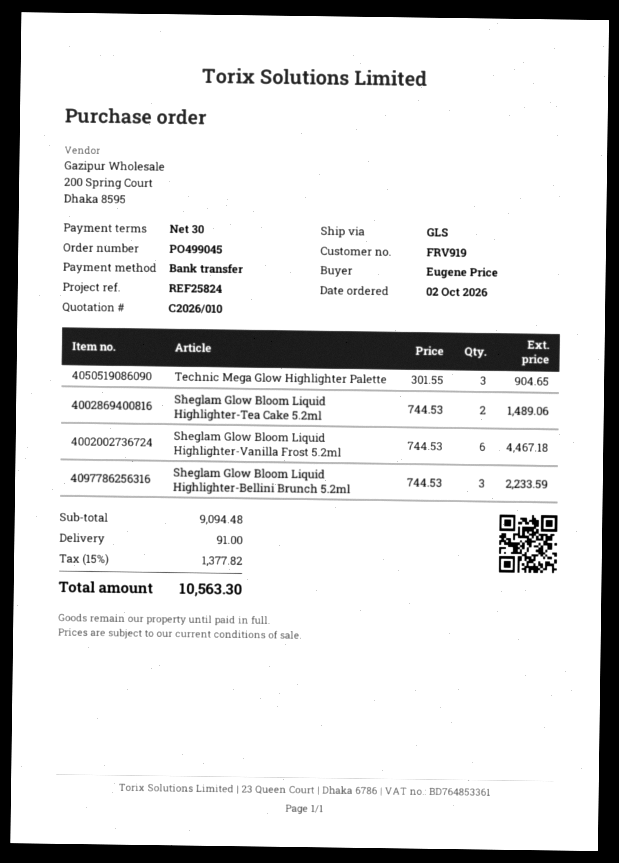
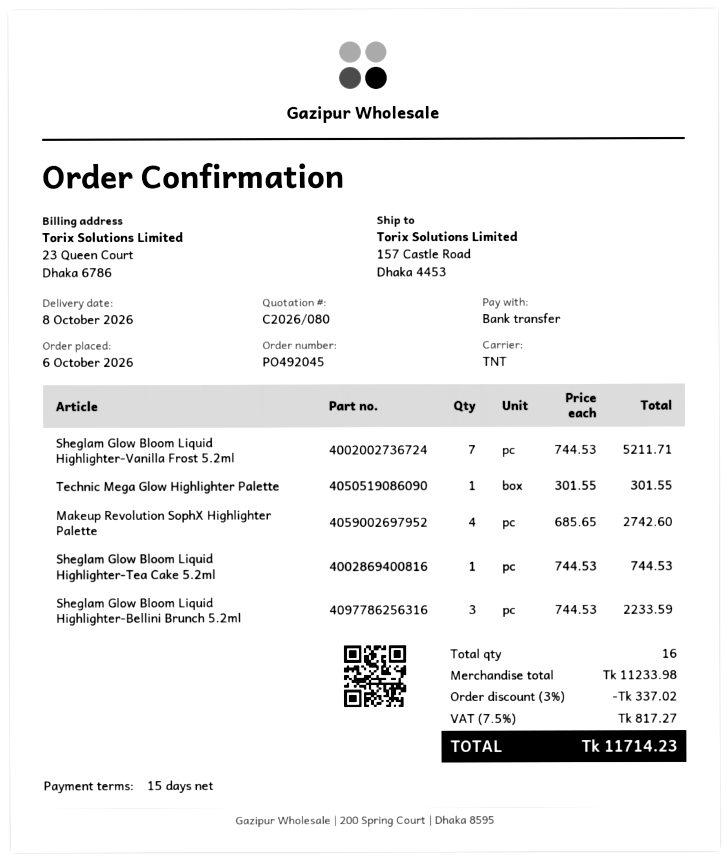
quote number: C2026/010 -> C2026/080
order number: PO499045 -> PO492045
order date: 2026-10-02 -> 2026-10-06
payment terms: 30 days -> 15 days
shipping method: GLS -> TNT
Technic Mega Glow Highlighter Palette: 3 x 301.55 = 904.65 -> 1 x 301.55 = 301.55
Sheglam Glow Bloom Liquid Highlighter-Tea Cake 5.2ml: 2 x 744.53 = 1489.06 -> 1 x 744.53 = 744.53
Sheglam Glow Bloom Liquid Highlighter-Vanilla Frost 5.2ml: 6 x 744.53 = 4467.18 -> 7 x 744.53 = 5211.71
Makeup Revolution SophX Highlighter Palette: none -> 4 x 685.65 = 2742.60
subtotal: 9094.48 -> 11233.98
discount: none -> 3% = 337.02
shipping: 91.00 -> none
tax: 15% = 1377.82 -> 7.5% = 817.27
total: 10563.30 -> 11714.23

